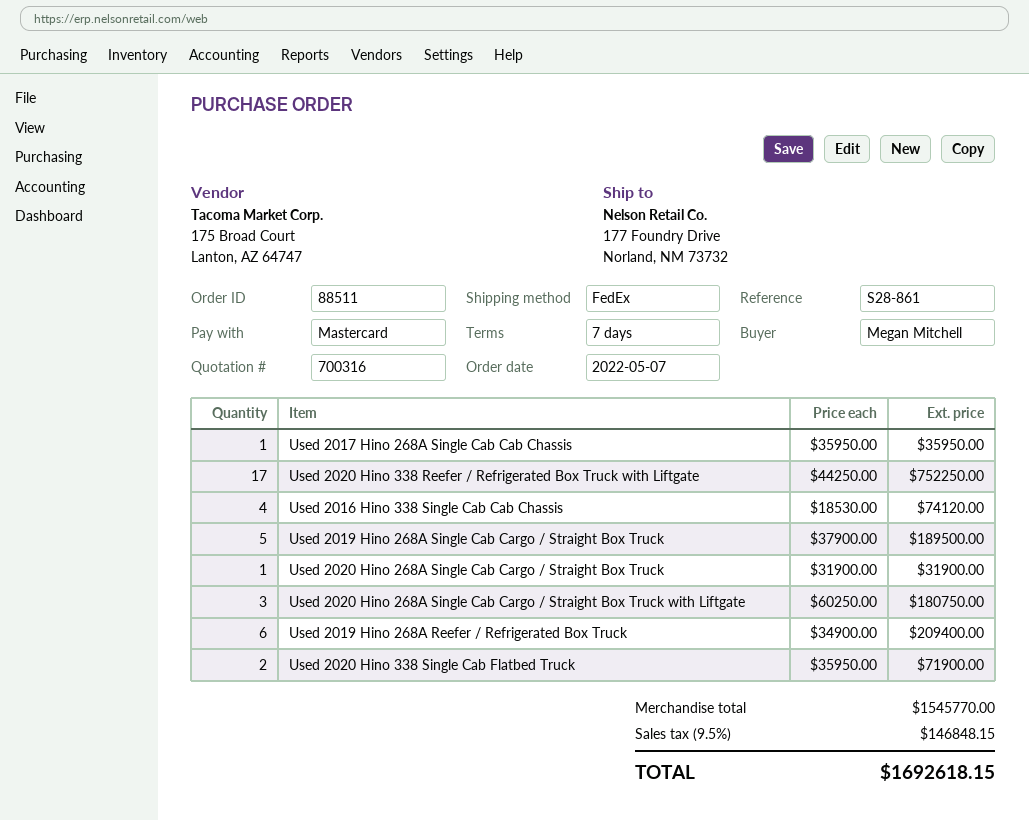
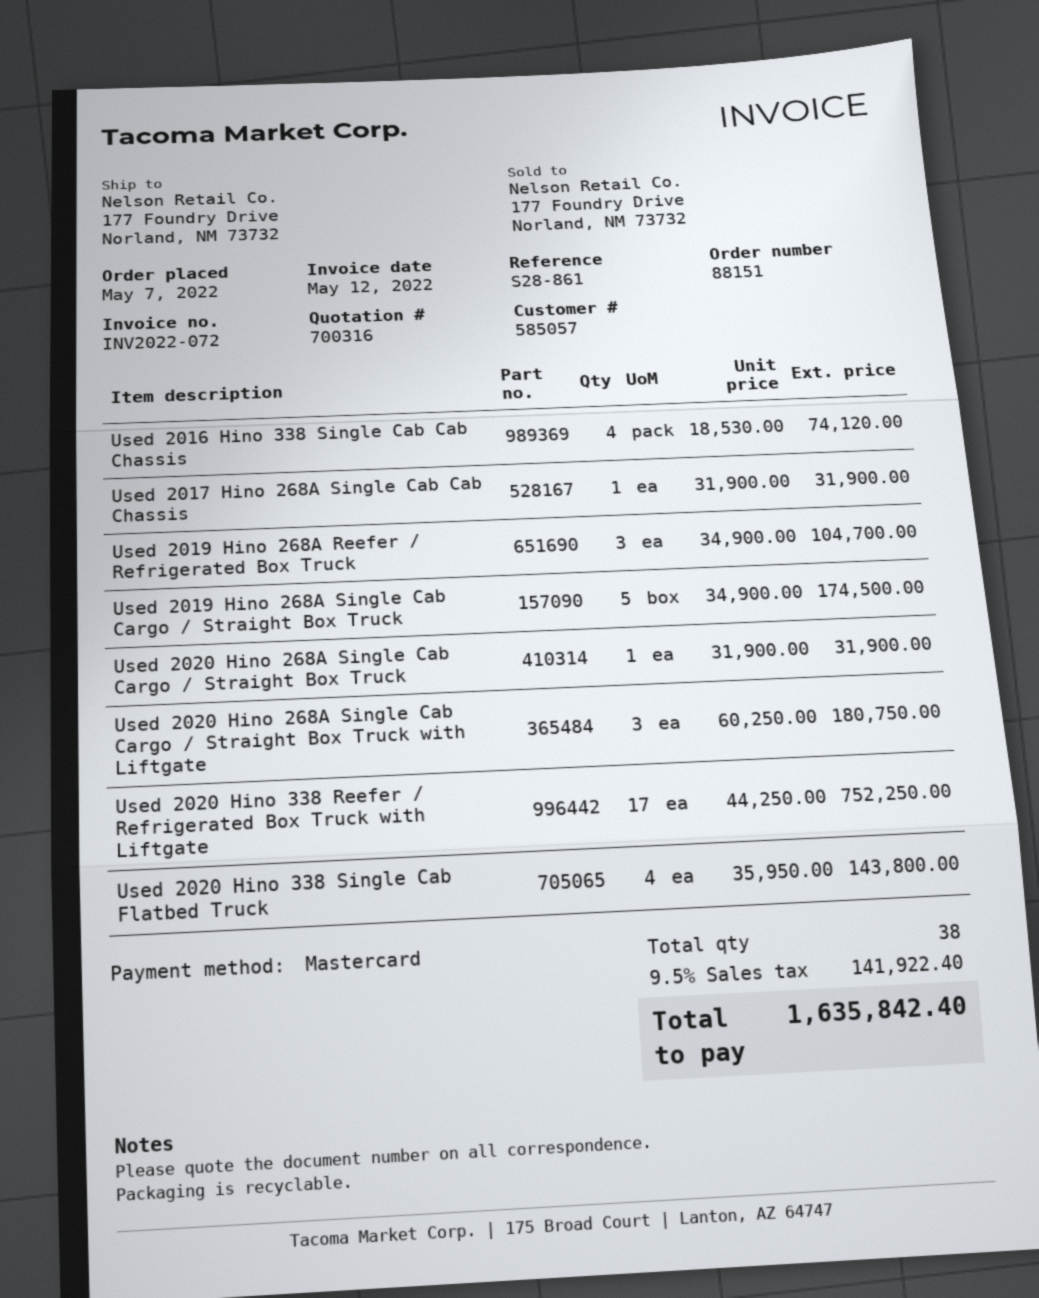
order number: 88511 -> 88151
Used 2017 Hino 268A Single Cab Cab Chassis: 1 x 35950.00 = 35950.00 -> 1 x 31900.00 = 31900.00
Used 2019 Hino 268A Single Cab Cargo / Straight Box Truck: 5 x 37900.00 = 189500.00 -> 5 x 34900.00 = 174500.00
Used 2019 Hino 268A Reefer / Refrigerated Box Truck: 6 x 34900.00 = 209400.00 -> 3 x 34900.00 = 104700.00
Used 2020 Hino 338 Single Cab Flatbed Truck: 2 x 35950.00 = 71900.00 -> 4 x 35950.00 = 143800.00
tax: 9.5% = 146848.15 -> 9.5% = 141922.40
total: 1692618.15 -> 1635842.40

